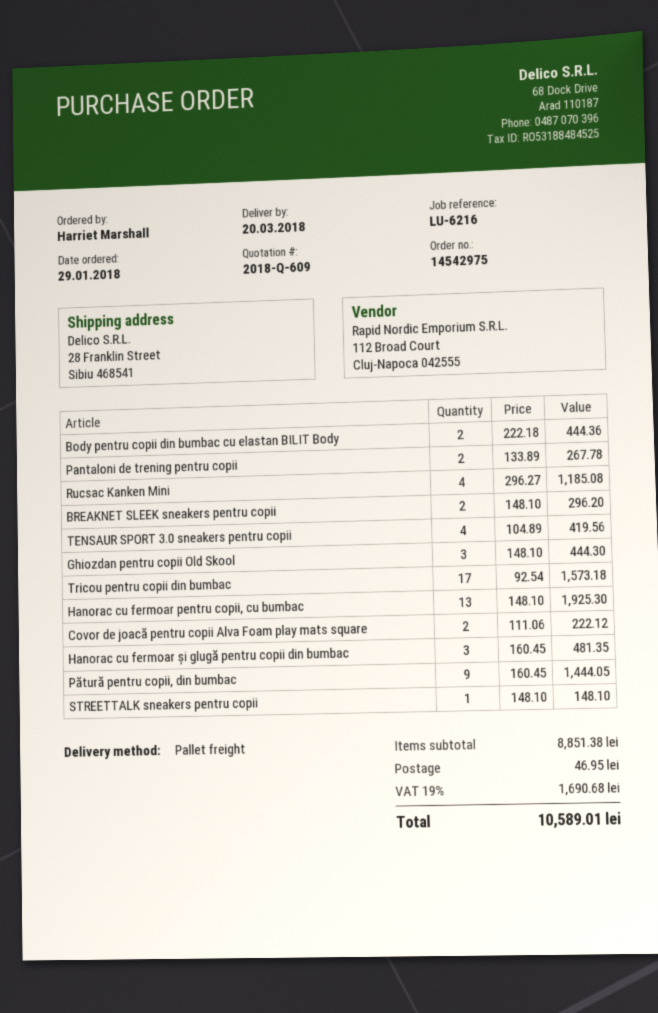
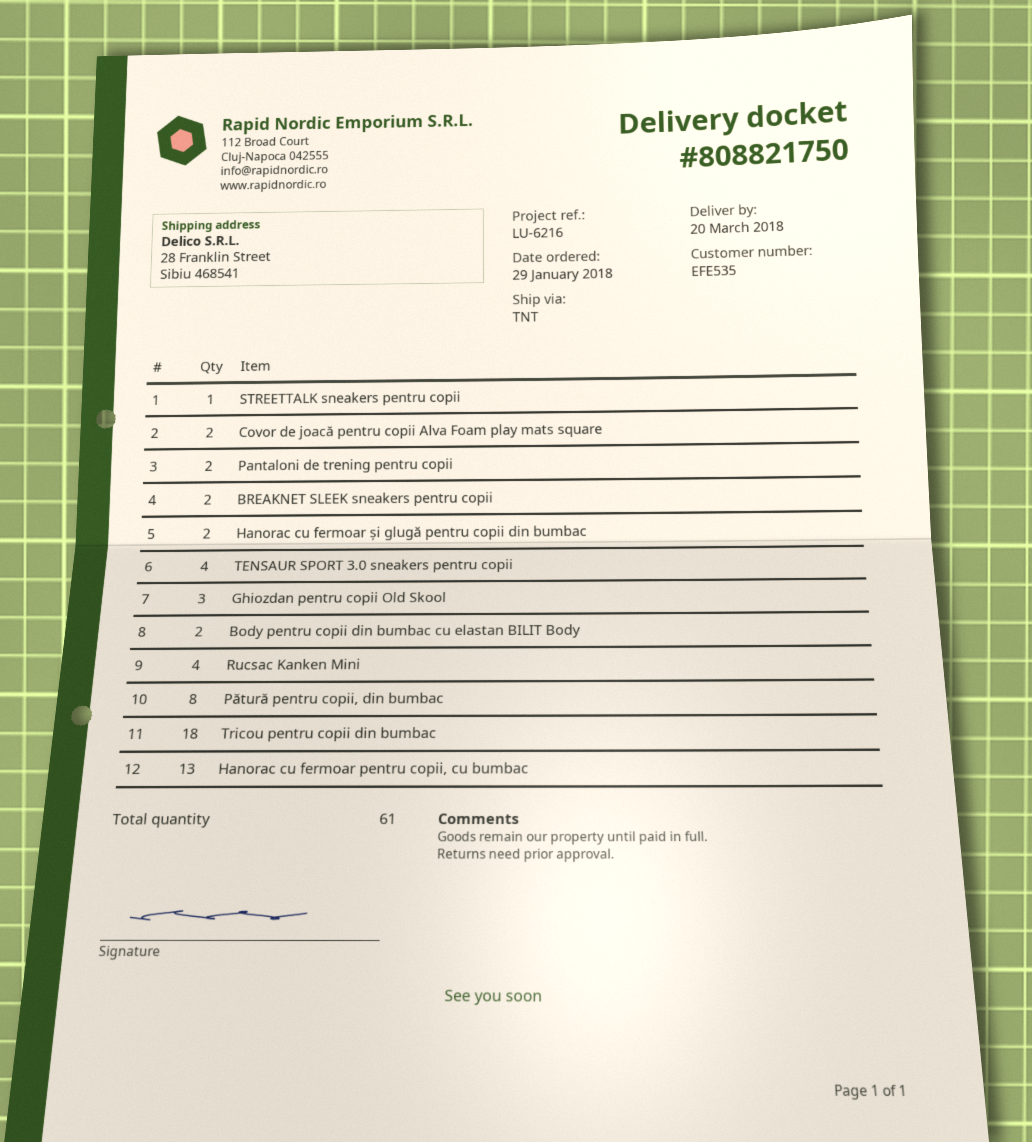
shipping method: pallet freight -> TNT
Tricou pentru copii din bumbac: 17 -> 18
Hanorac cu fermoar și glugă pentru copii din bumbac: 3 -> 2
Pătură pentru copii, din bumbac: 9 -> 8

